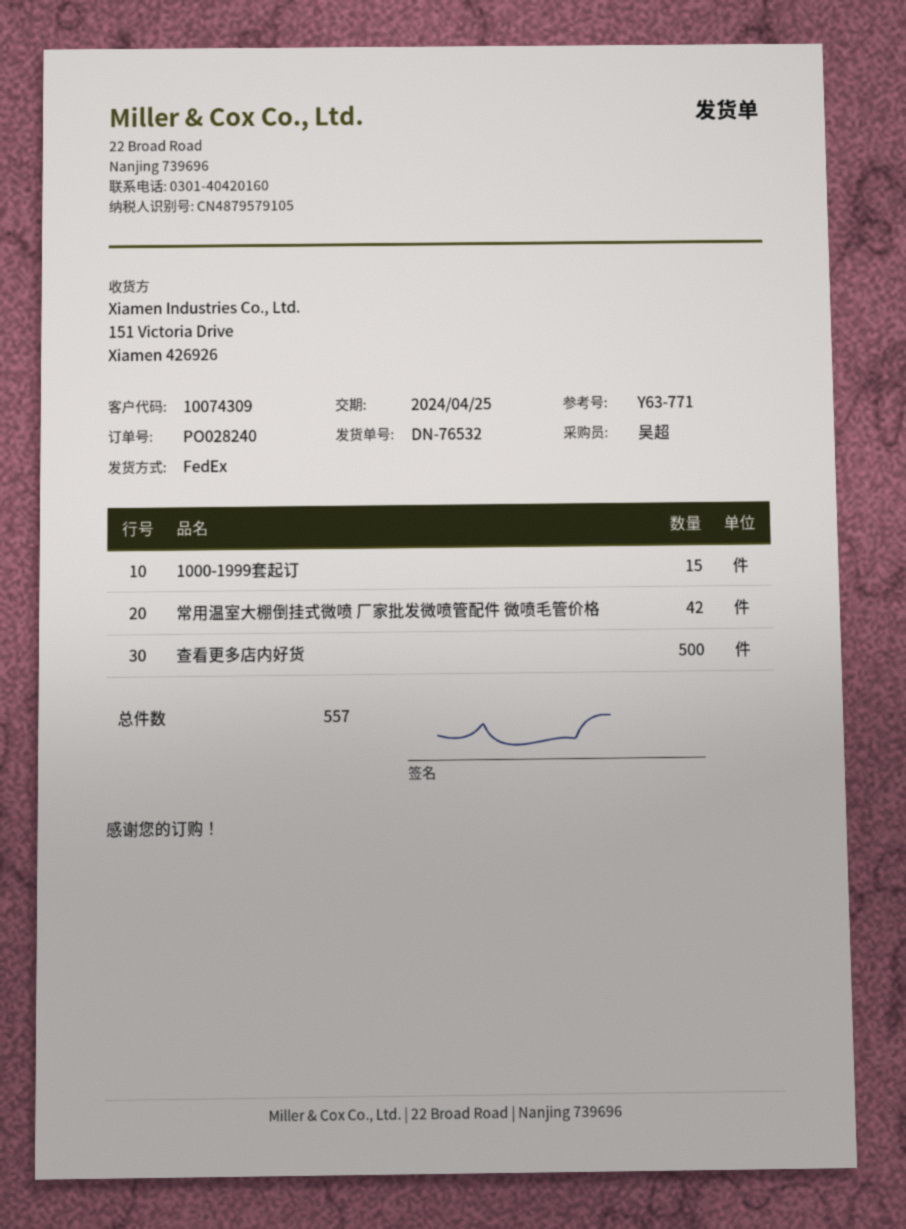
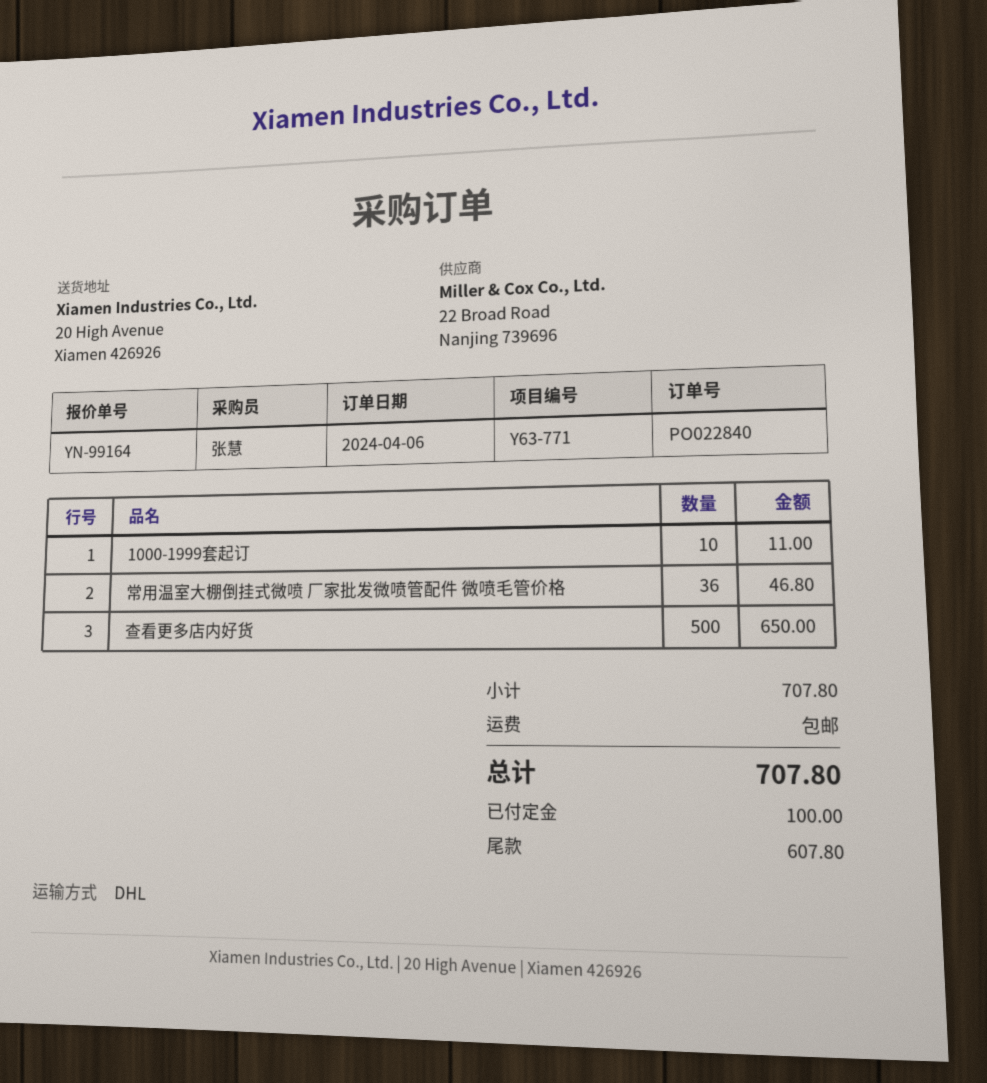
order number: PO028240 -> PO022840
ordered by: 吴超 -> 张慧
shipping method: FedEx -> DHL
ship to: 151 Victoria Drive, Xiamen 426926 -> 20 High Avenue, Xiamen 426926
1000-1999套起订: 15 -> 10
常用温室大棚倒挂式微喷 厂家批发微喷管配件 微喷毛管价格: 42 -> 36

